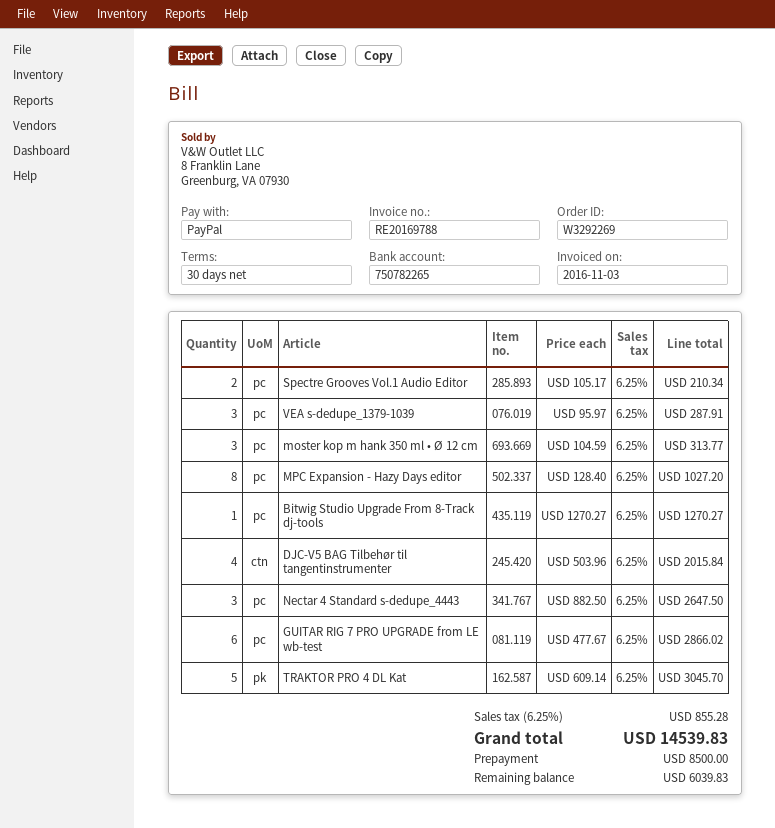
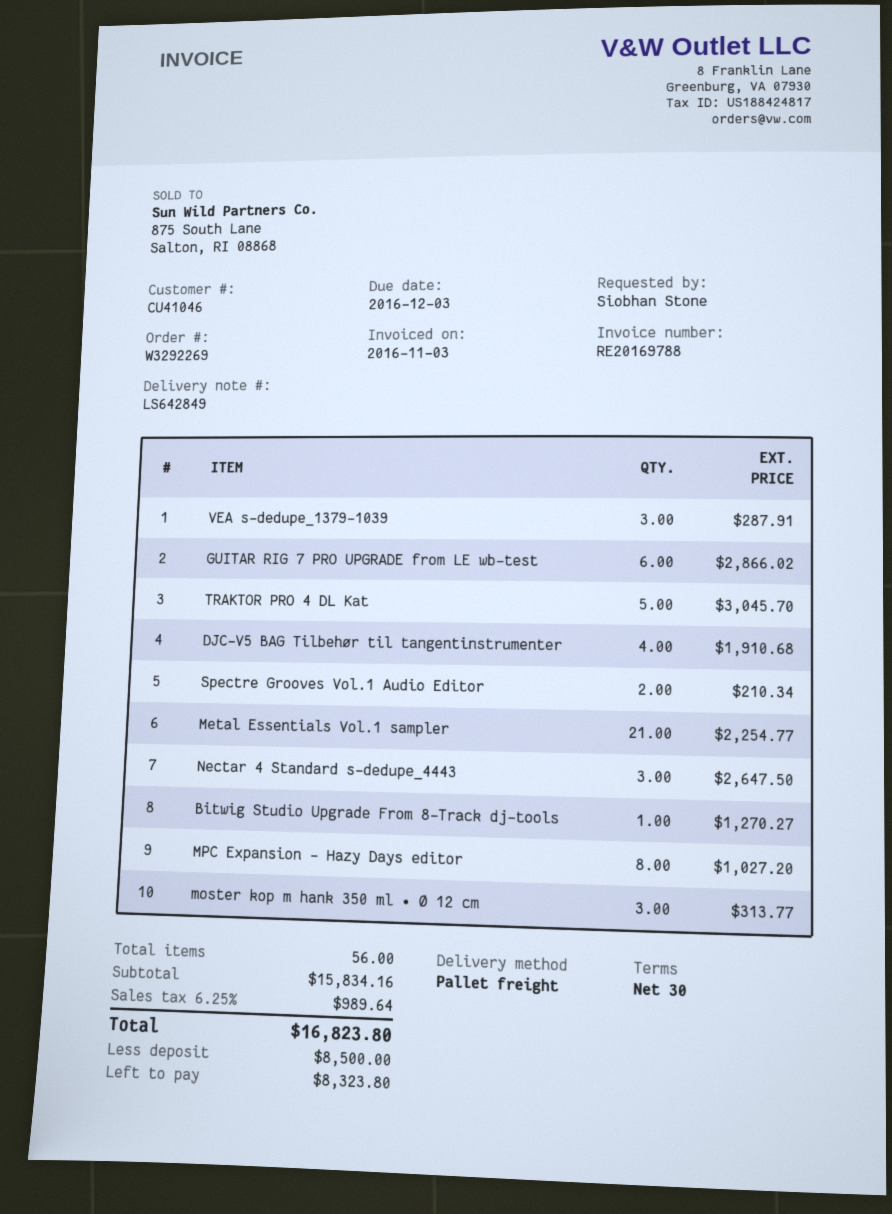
DJC-V5 BAG Tilbehør til tangentinstrumenter: 4 for 2015.84 -> 4 for 1910.68
Metal Essentials Vol.1 sampler: none -> 21 for 2254.77
tax: 6.25% = 855.28 -> 6.25% = 989.64
total: 14539.83 -> 16823.80
balance: 6039.83 -> 8323.80

